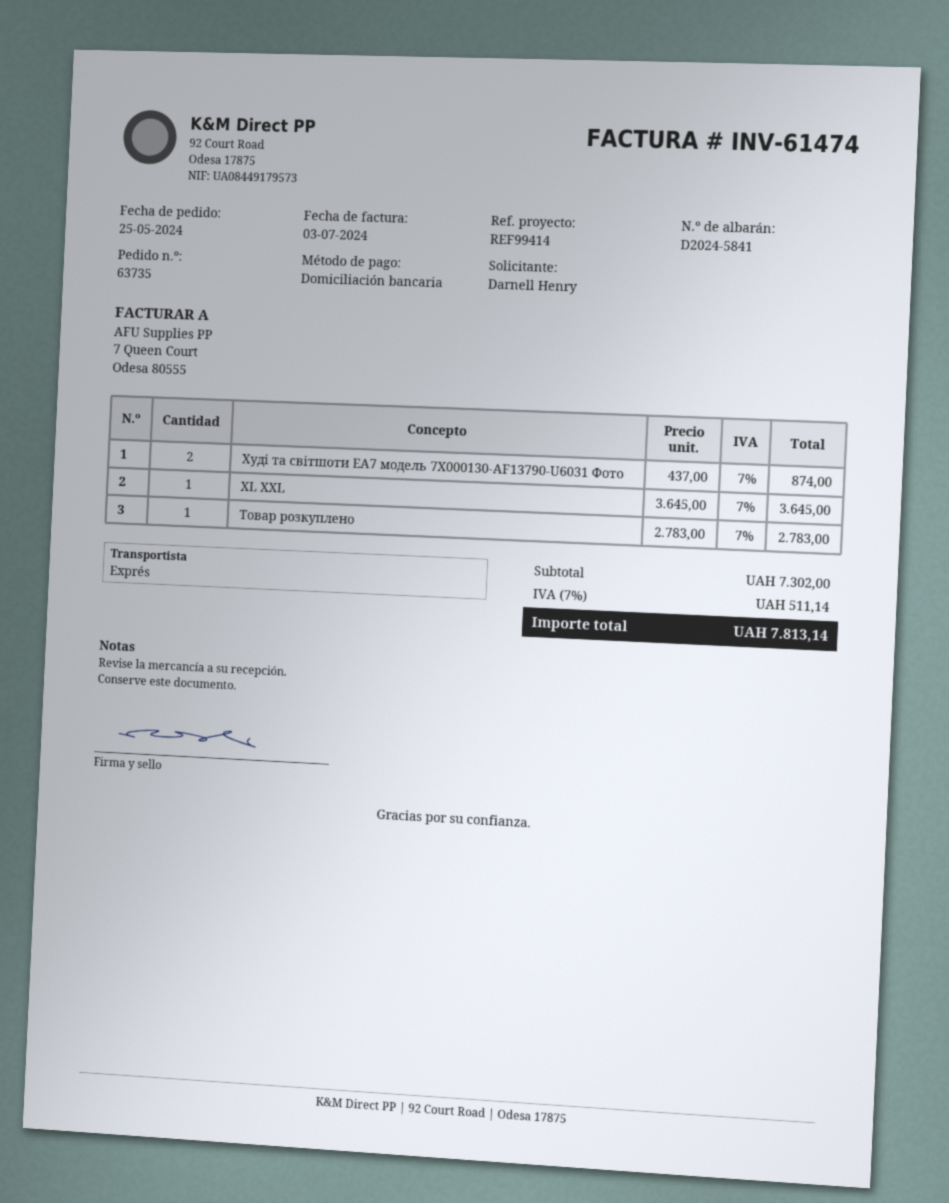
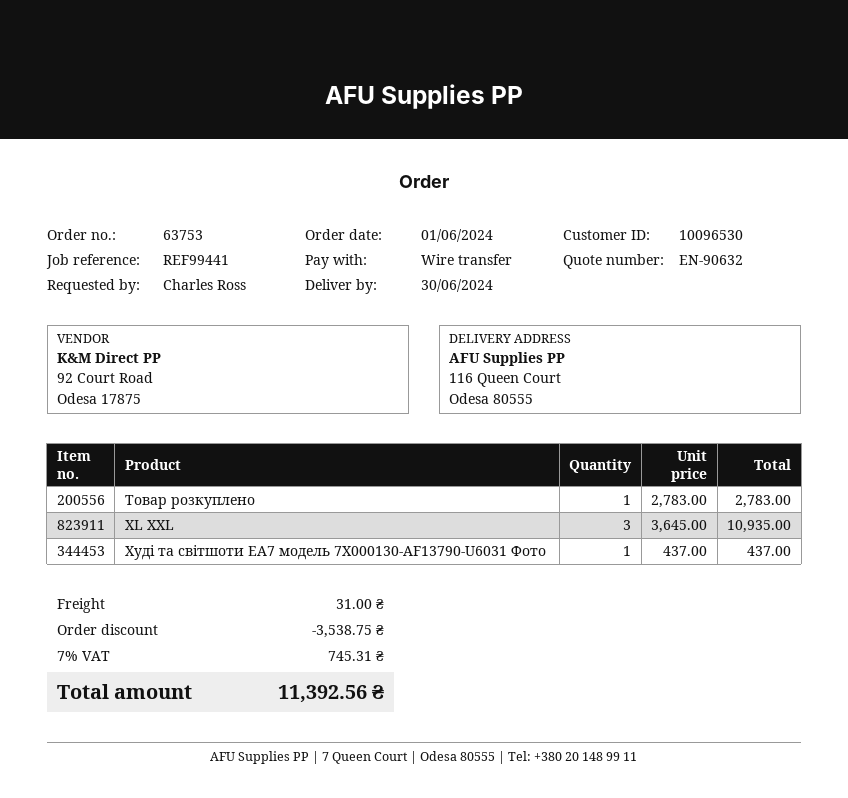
order number: 63735 -> 63753
order date: 2024-05-25 -> 2024-06-01
reference: REF99414 -> REF99441
ordered by: Darnell Henry -> Charles Ross
payment method: direct debit -> bank transfer
Худі та світшоти EA7 модель 7X000130-AF13790-U6031 Фото: 2 x 437.00 = 874.00 -> 1 x 437.00 = 437.00
XL XXL: 1 x 3645.00 = 3645.00 -> 3 x 3645.00 = 10935.00
discount: none -> 3538.75
shipping: none -> 31.00
tax: 7% = 511.14 -> 7% = 745.31
total: 7813.14 -> 11392.56

